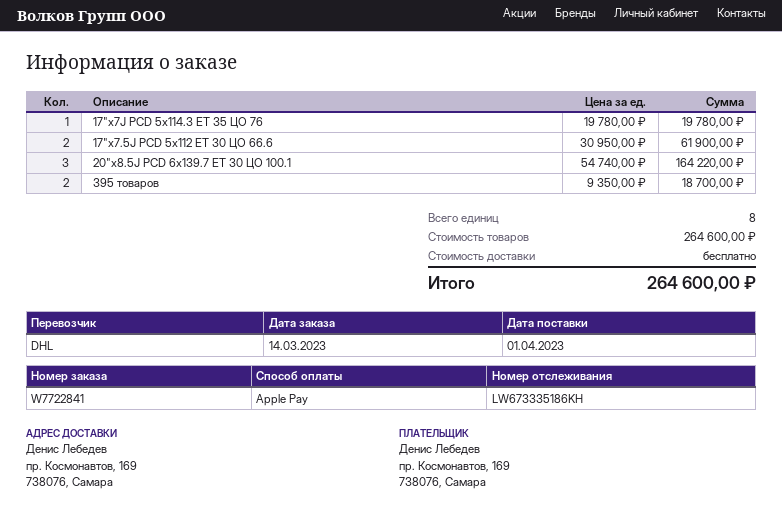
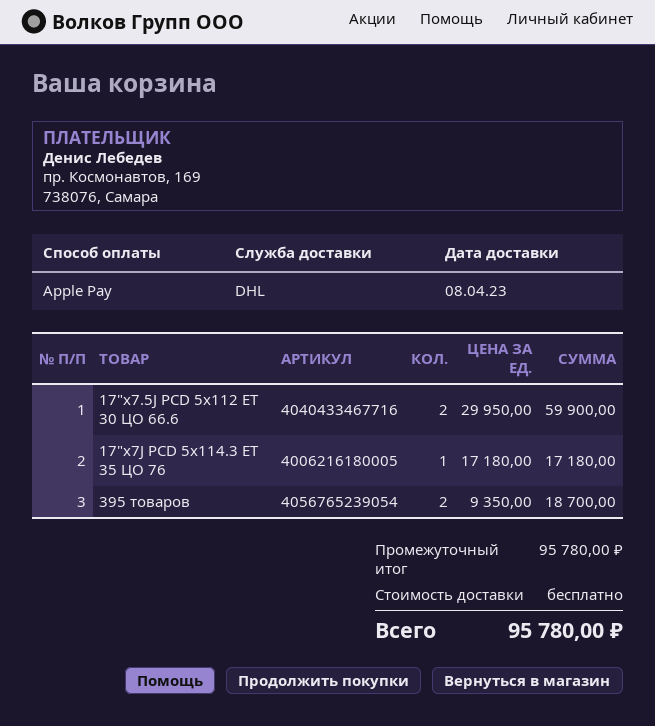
delivery date: 2023-04-01 -> 2023-04-08
17"x7J PCD 5x114.3 ЕТ 35 ЦО 76: 1 x 19780.00 = 19780.00 -> 1 x 17180.00 = 17180.00
17"x7.5J PCD 5x112 ЕТ 30 ЦО 66.6: 2 x 30950.00 = 61900.00 -> 2 x 29950.00 = 59900.00
20"x8.5J PCD 6x139.7 ЕТ 30 ЦО 100.1: 3 x 54740.00 = 164220.00 -> none
subtotal: 264600.00 -> 95780.00
total: 264600.00 -> 95780.00

